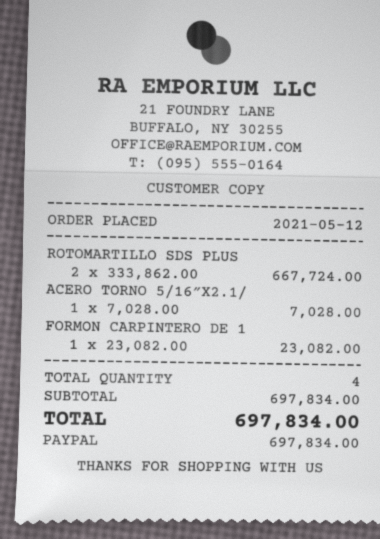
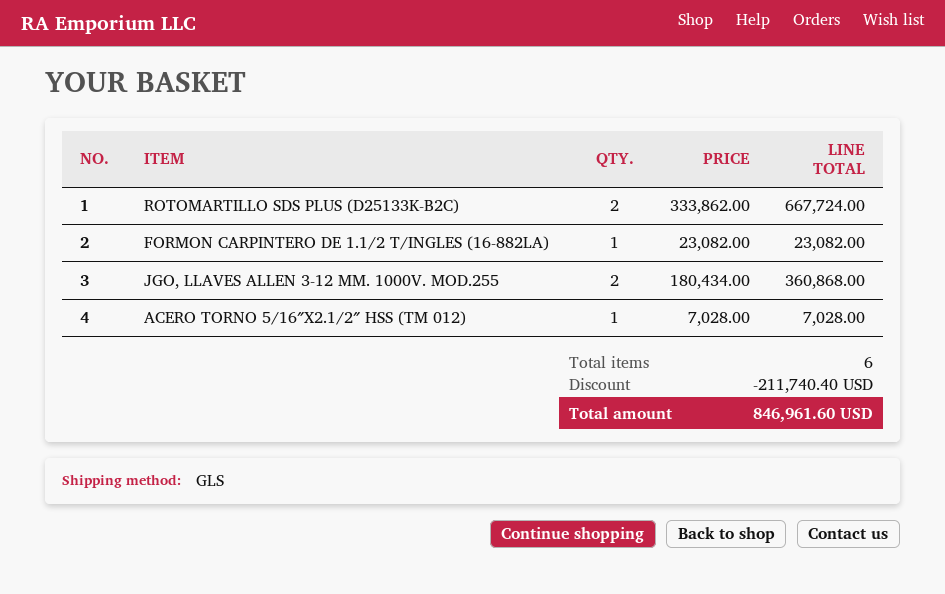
JGO, LLAVES ALLEN 3-12 MM. 1000V. MOD.255: none -> 2 x 180434.00 = 360868.00
total quantity: 4 -> 6
discount: none -> 211740.40
total: 697834.00 -> 846961.60

